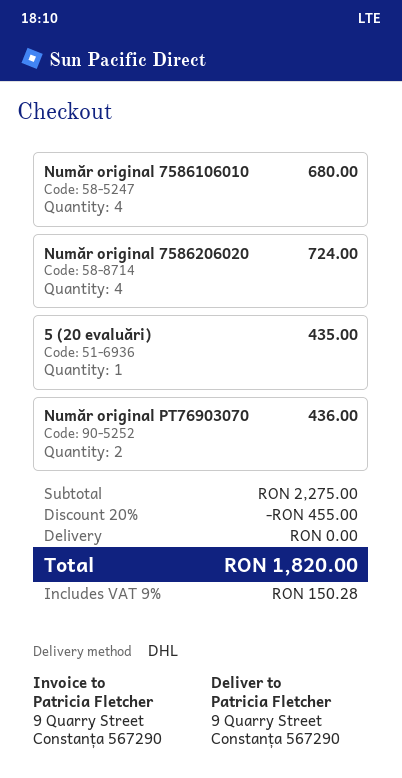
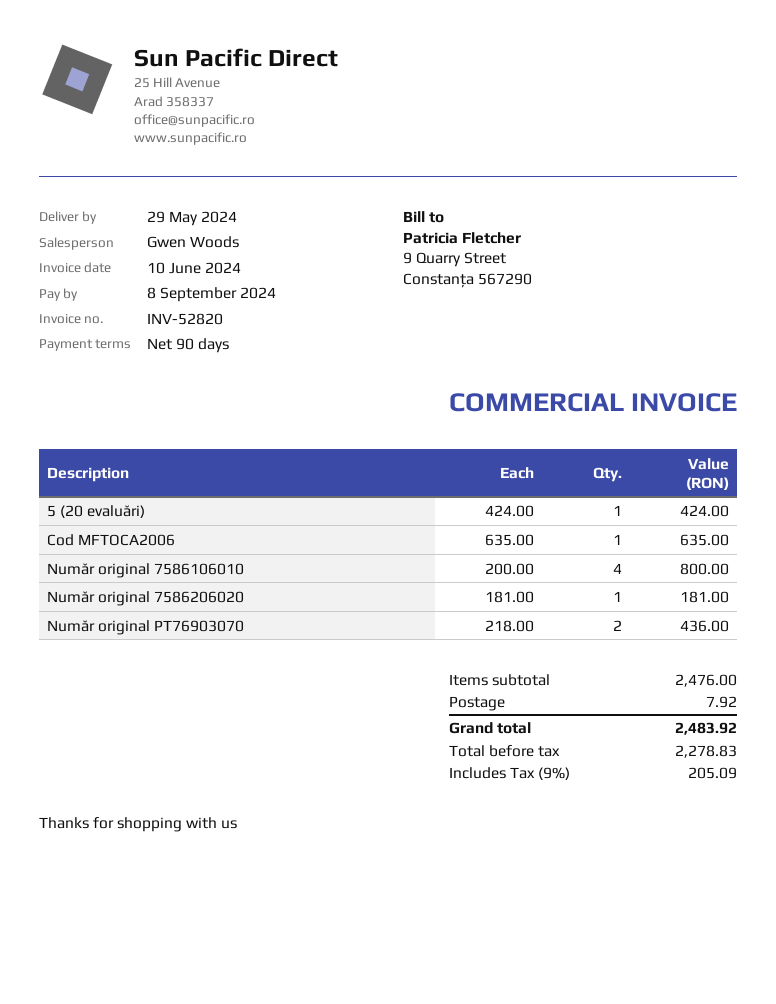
Număr original 7586106010: 4 for 680.00 -> 4 for 800.00
Număr original 7586206020: 4 for 724.00 -> 1 for 181.00
5 (20 evaluări): 1 for 435.00 -> 1 for 424.00
Cod MFTOCA2006: none -> 1 for 635.00
subtotal: 2275.00 -> 2476.00
discount: 20% = 455.00 -> none
shipping: 0.00 -> 7.92
tax: 9% = 150.28 -> 9% = 205.09
total: 1820.00 -> 2483.92

